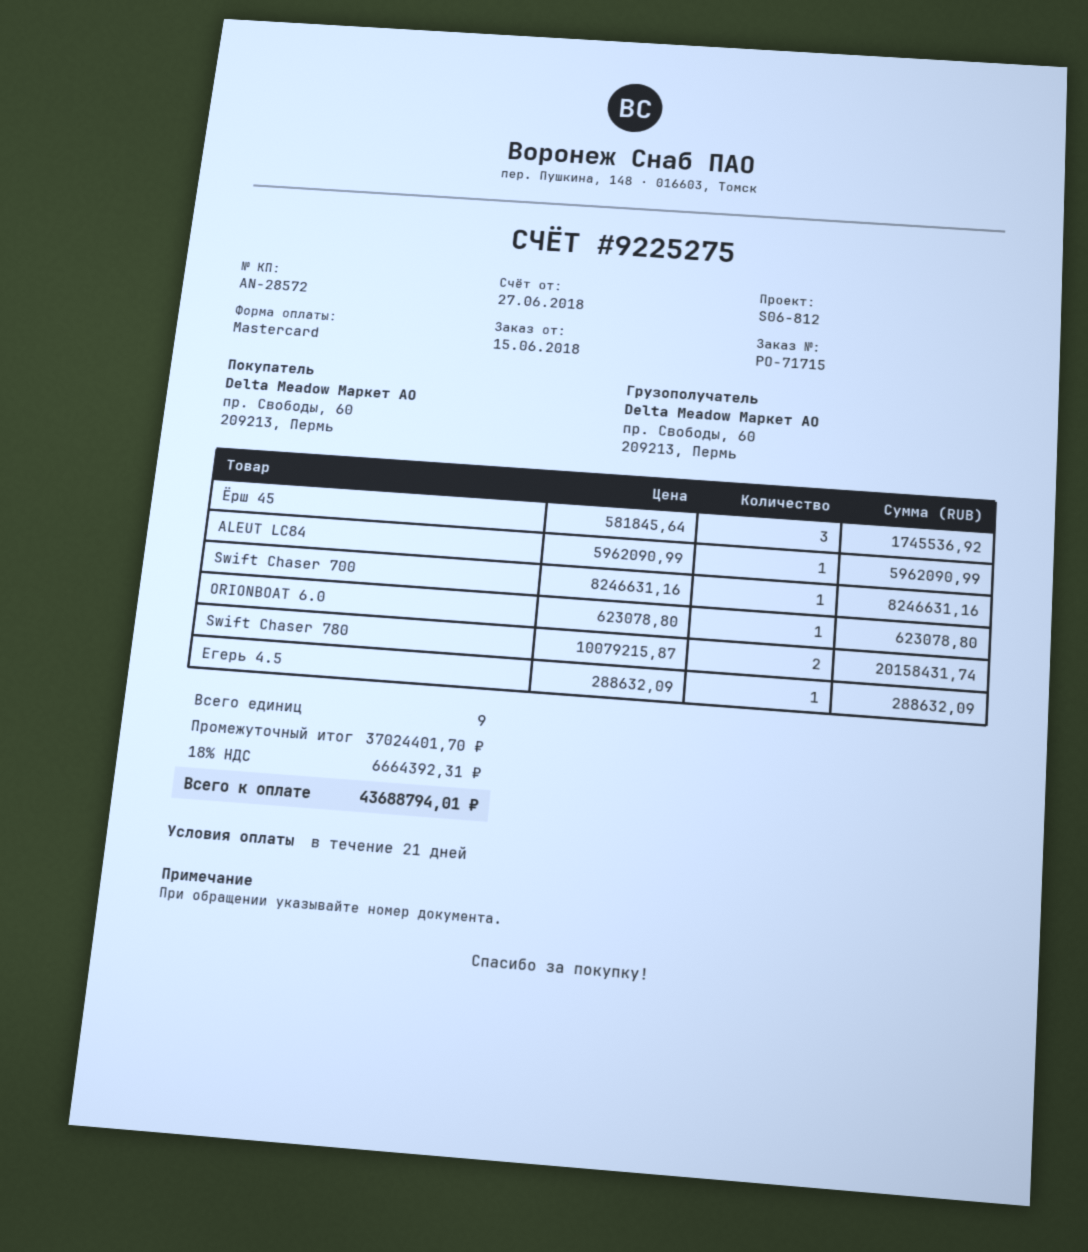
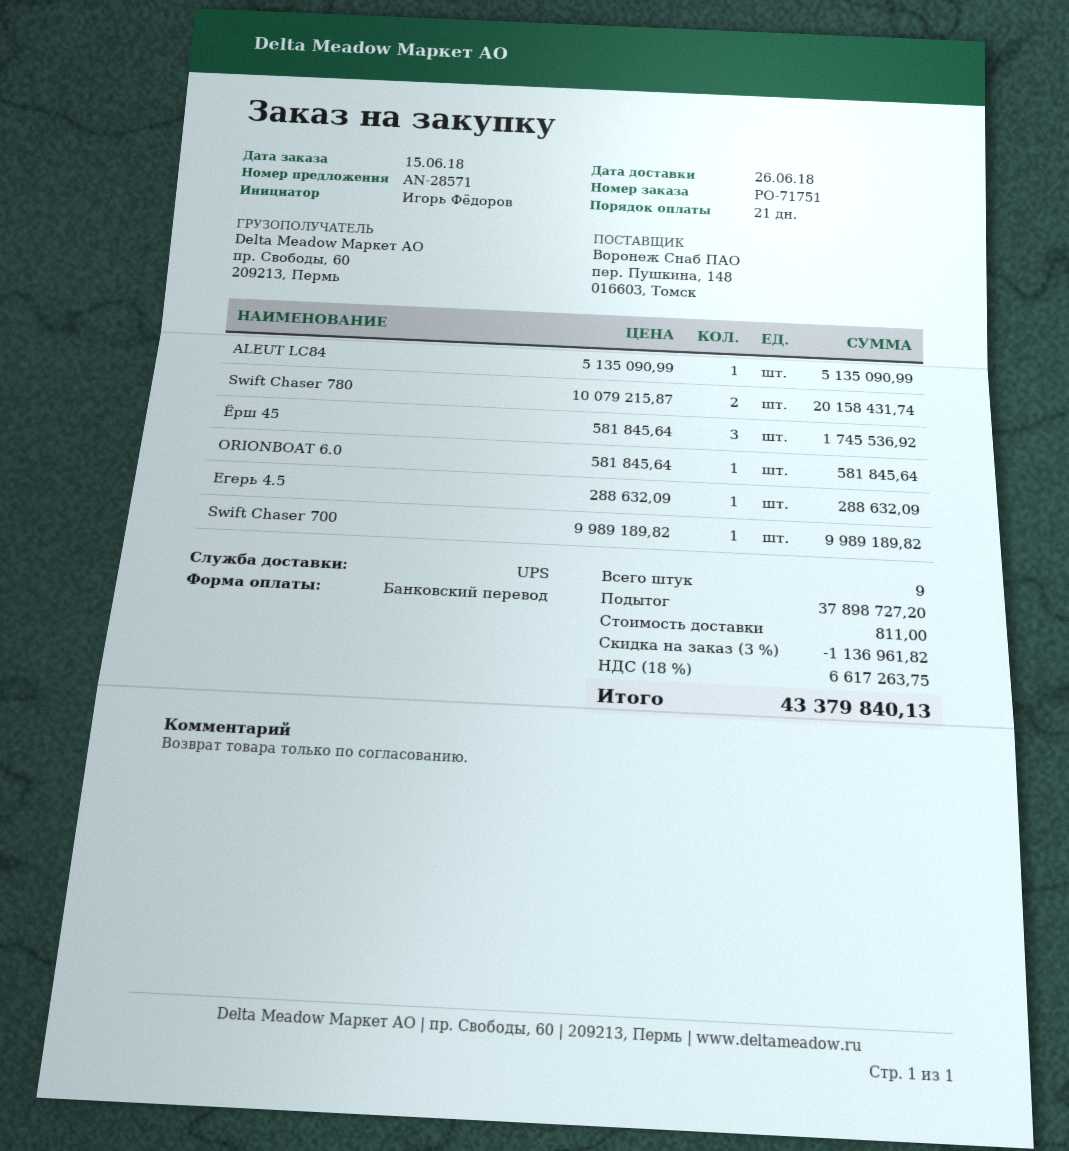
quote number: AN-28572 -> AN-28571
order number: PO-71715 -> PO-71751
payment method: Mastercard -> bank transfer
ALEUT LC84: 1 x 5962090.99 = 5962090.99 -> 1 x 5135090.99 = 5135090.99
Swift Chaser 700: 1 x 8246631.16 = 8246631.16 -> 1 x 9989189.82 = 9989189.82
ORIONBOAT 6.0: 1 x 623078.80 = 623078.80 -> 1 x 581845.64 = 581845.64
subtotal: 37024401.70 -> 37898727.20
discount: none -> 3% = 1136961.82
shipping: none -> 811.00
tax: 18% = 6664392.31 -> 18% = 6617263.75
total: 43688794.01 -> 43379840.13

